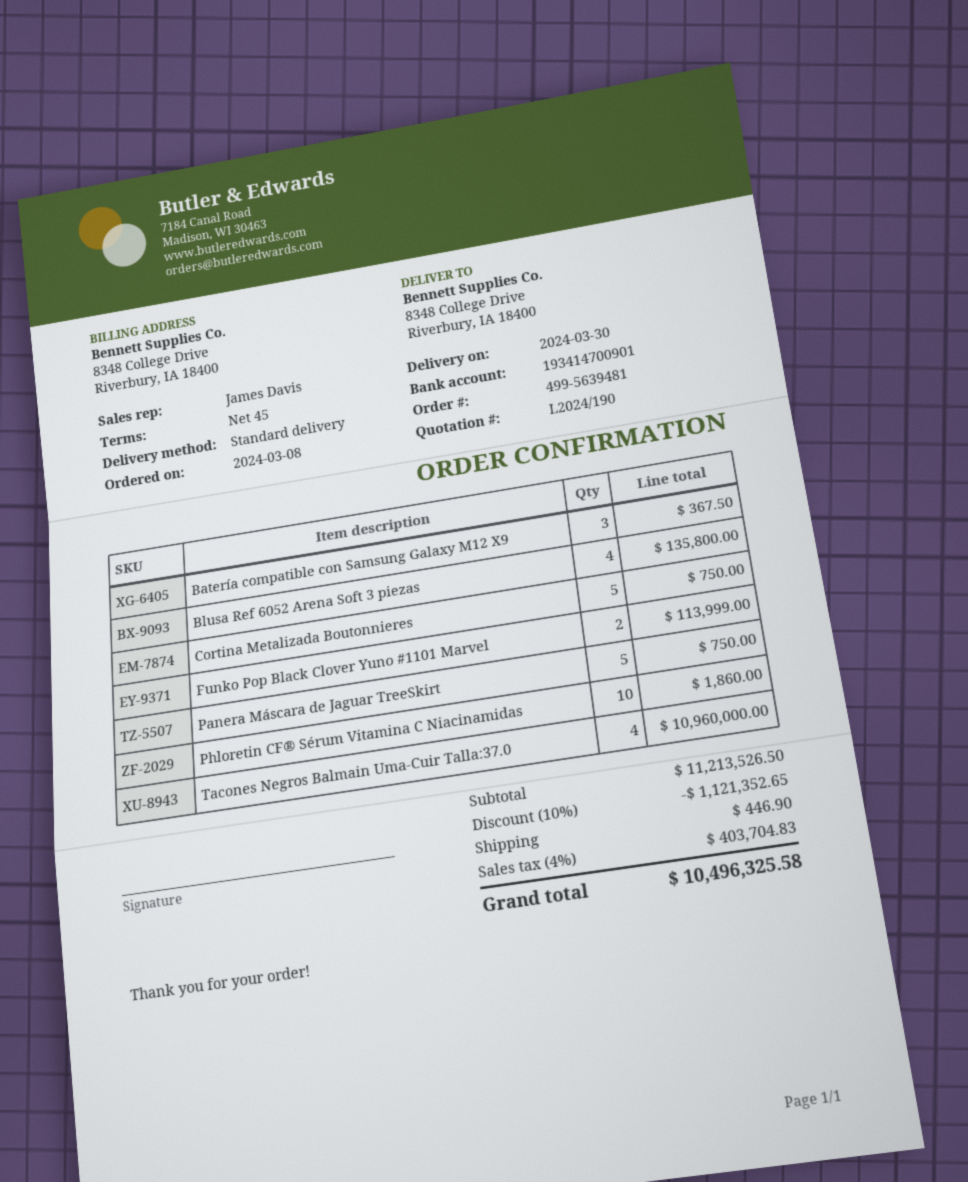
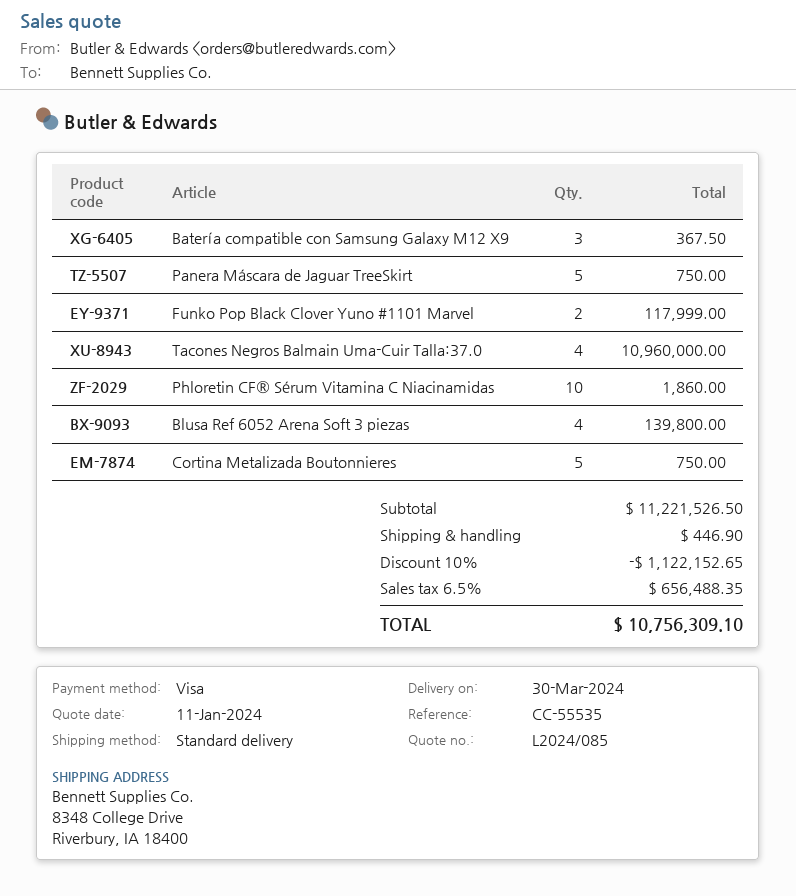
quote number: L2024/190 -> L2024/085
Blusa Ref 6052 Arena Soft 3 piezas: 4 for 135800.00 -> 4 for 139800.00
Funko Pop Black Clover Yuno #1101 Marvel: 2 for 113999.00 -> 2 for 117999.00
subtotal: 11213526.50 -> 11221526.50
discount: 10% = 1121352.65 -> 10% = 1122152.65
tax: 4% = 403704.83 -> 6.5% = 656488.35
total: 10496325.58 -> 10756309.10

